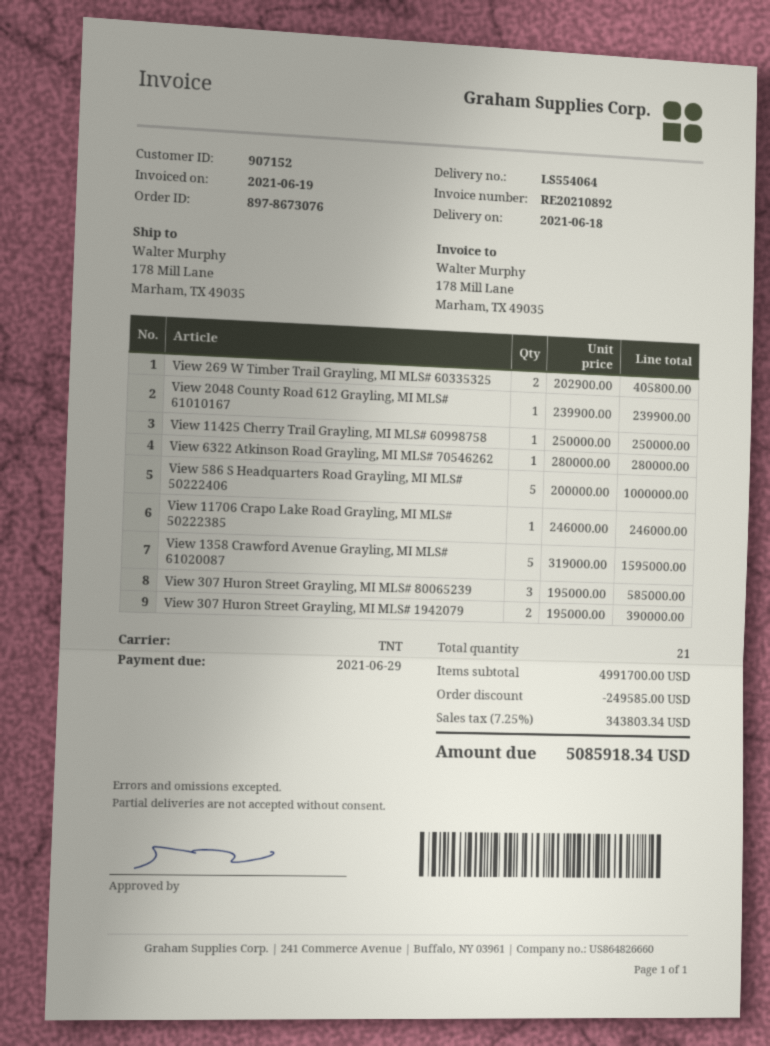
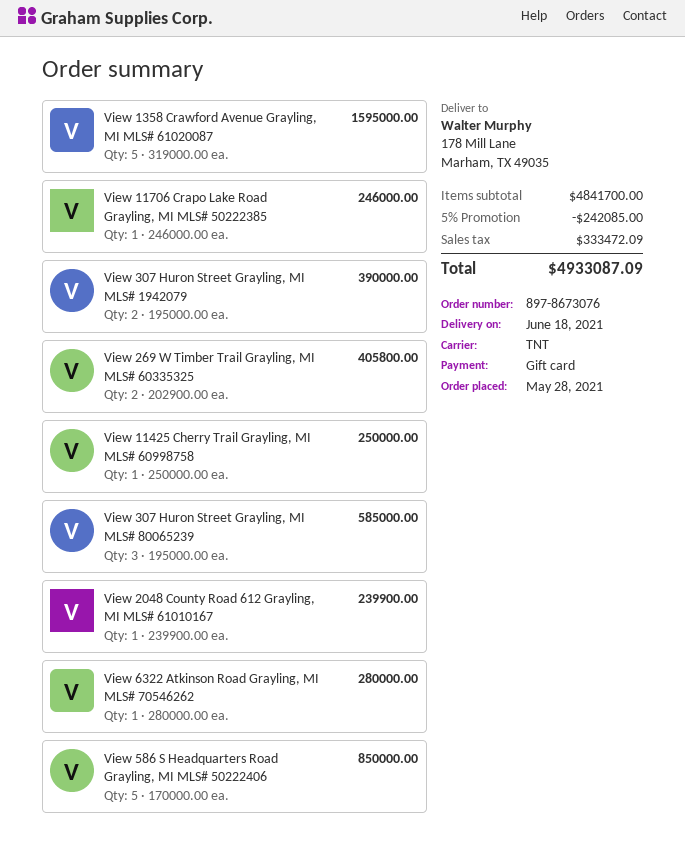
View 586 S Headquarters Road Grayling, MI MLS# 50222406: 5 x 200000.00 = 1000000.00 -> 5 x 170000.00 = 850000.00
subtotal: 4991700.00 -> 4841700.00
discount: 249585.00 -> 242085.00
tax: 343803.34 -> 333472.09
total: 5085918.34 -> 4933087.09

